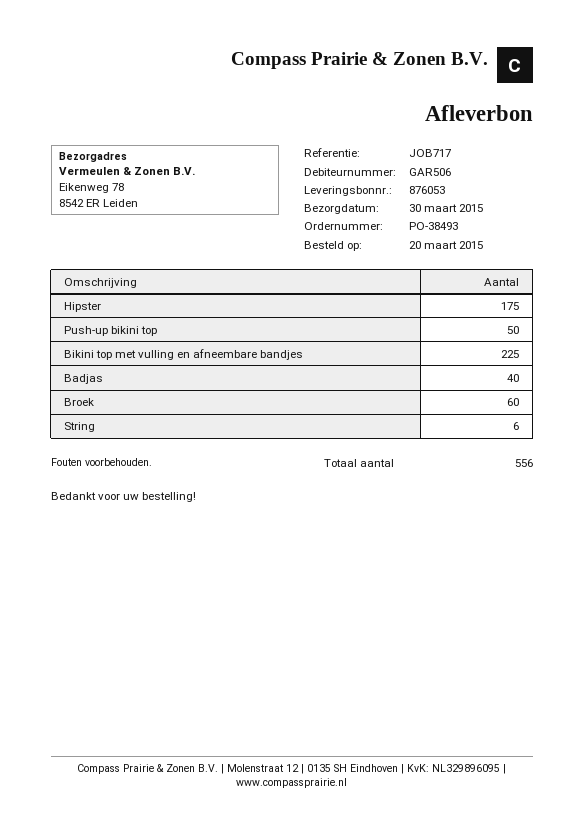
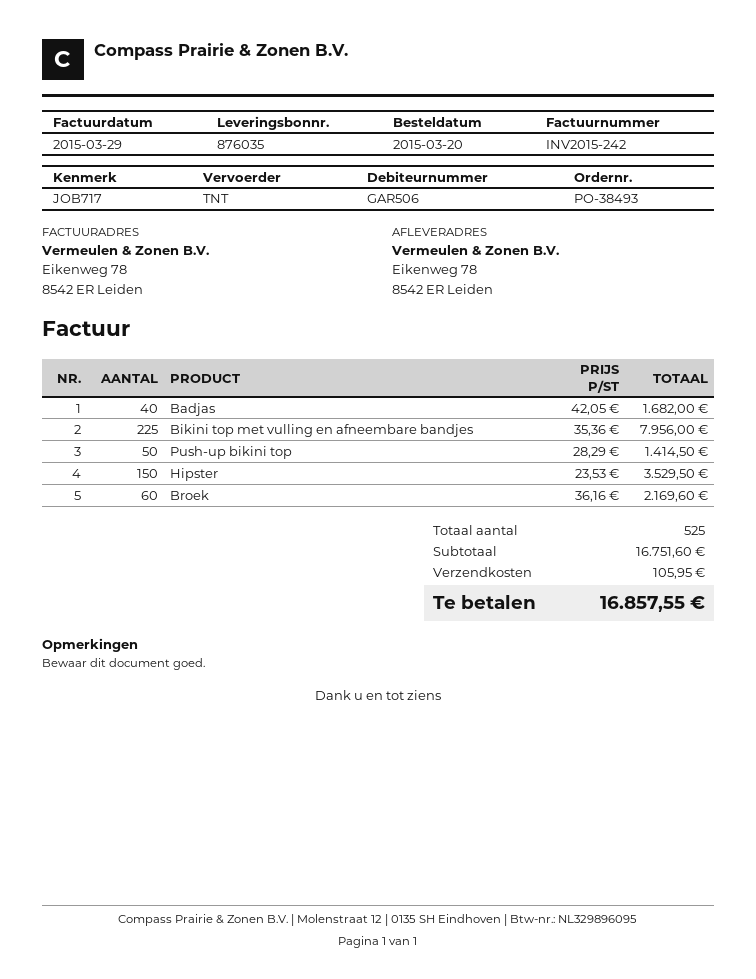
delivery note number: 876053 -> 876035
Hipster: 175 -> 150
String: 6 -> none
total quantity: 556 -> 525

